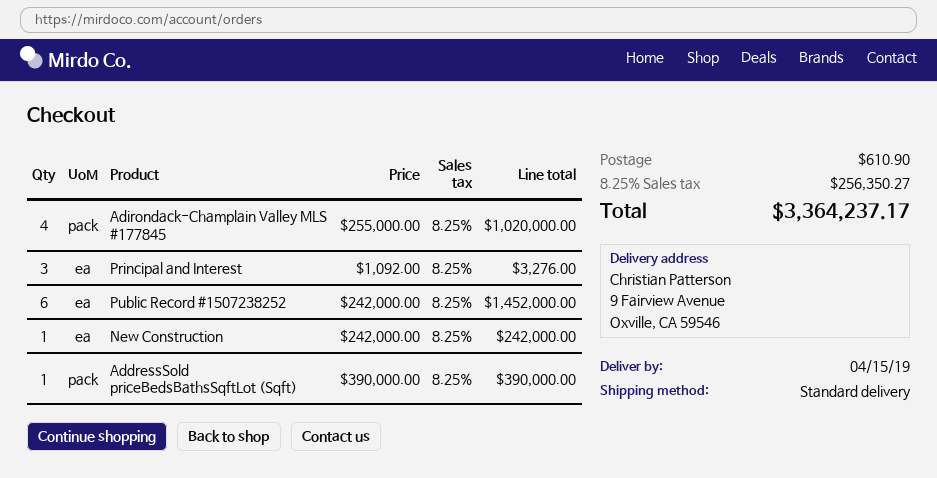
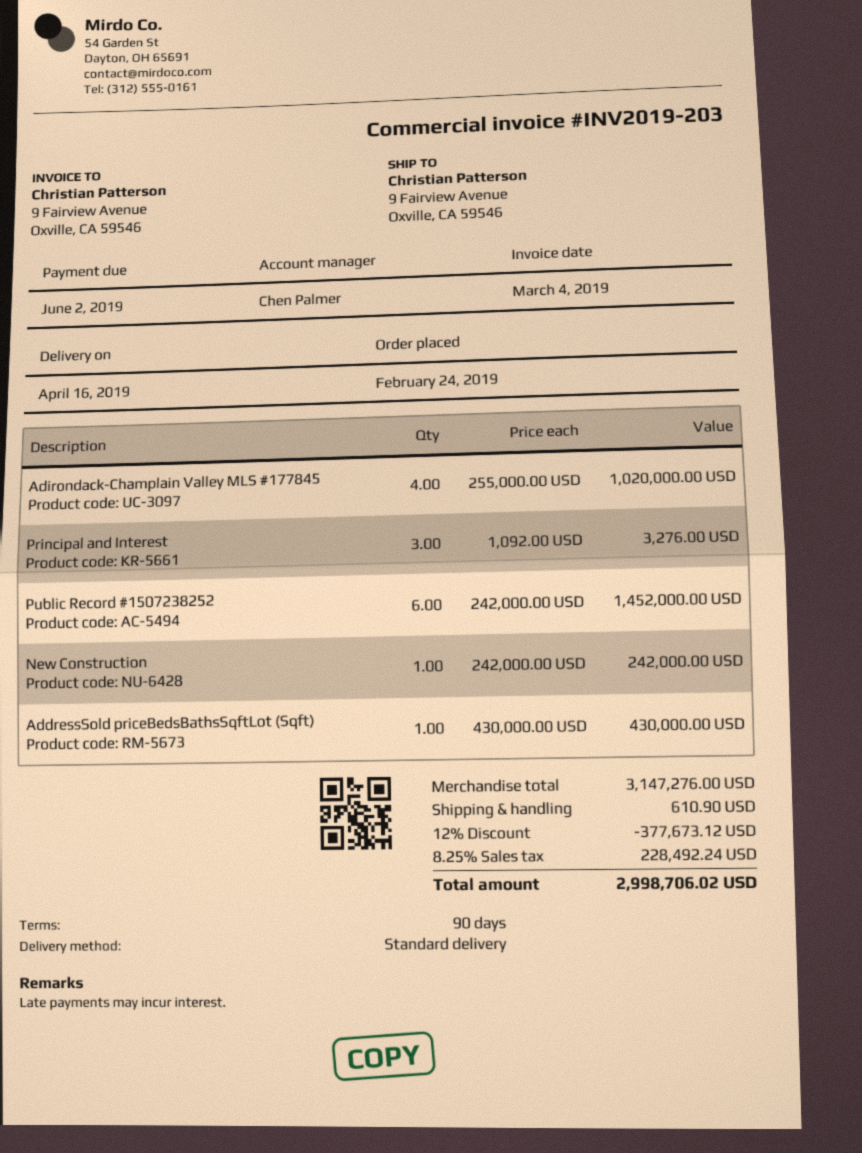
delivery date: 2019-04-15 -> 2019-04-16
AddressSold priceBedsBathsSqftLot (Sqft): 1 x 390000.00 = 390000.00 -> 1 x 430000.00 = 430000.00
discount: none -> 12% = 377673.12
tax: 8.25% = 256350.27 -> 8.25% = 228492.24
total: 3364237.17 -> 2998706.02

